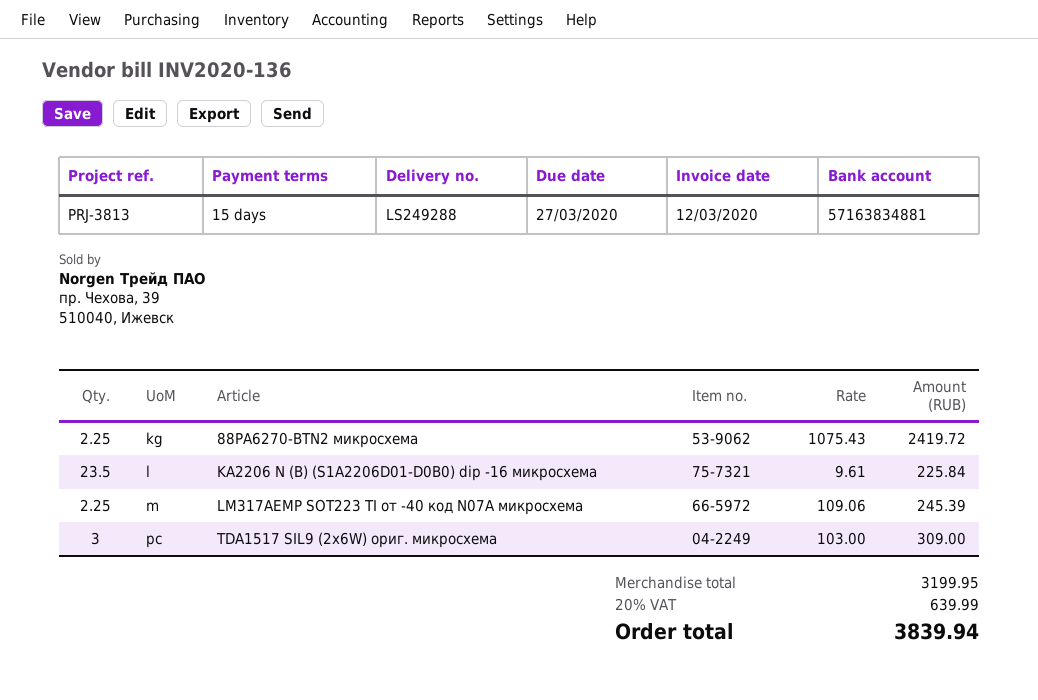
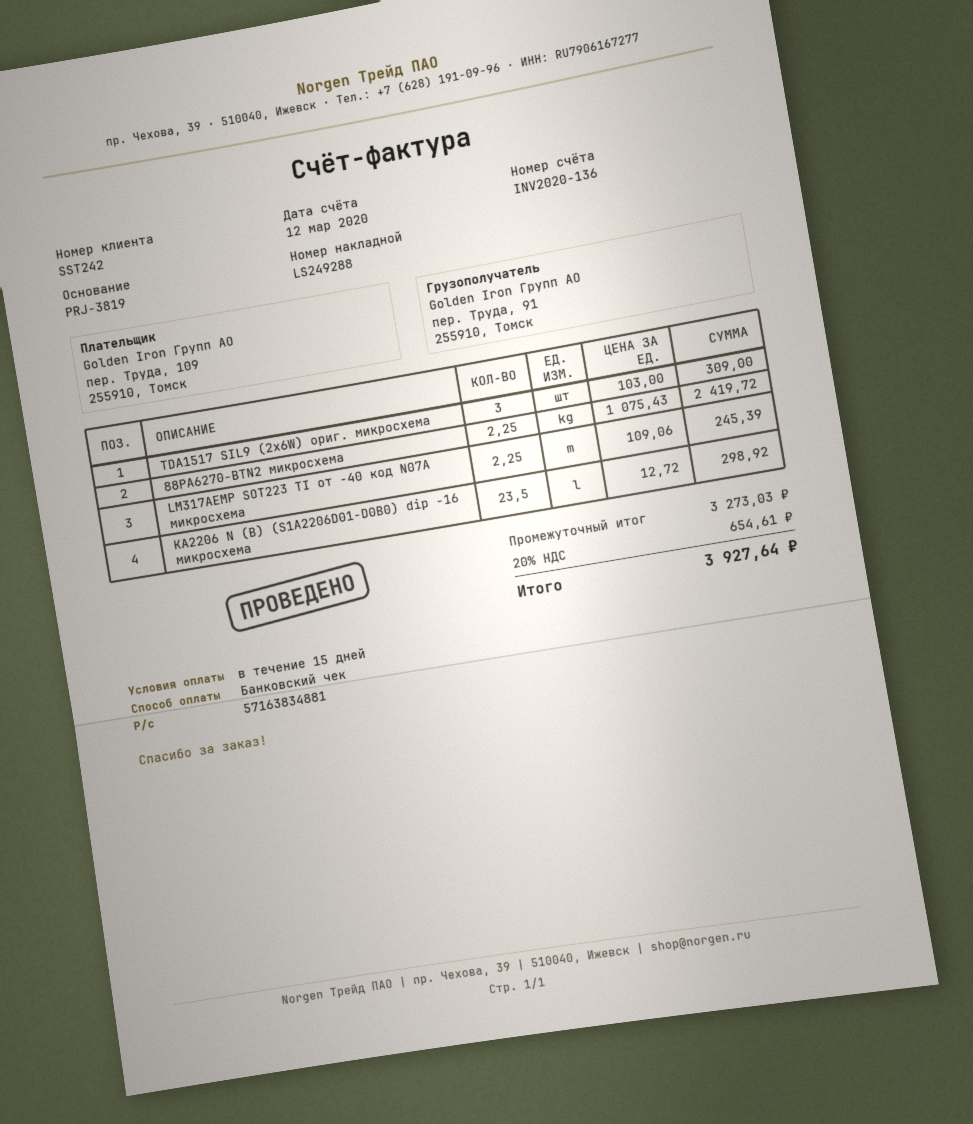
reference: PRJ-3813 -> PRJ-3819
KA2206 N (B) (S1A2206D01-D0B0) dip -16 микросхема: 23.5 x 9.61 = 225.84 -> 23.5 x 12.72 = 298.92
subtotal: 3199.95 -> 3273.03
tax: 20% = 639.99 -> 20% = 654.61
total: 3839.94 -> 3927.64

